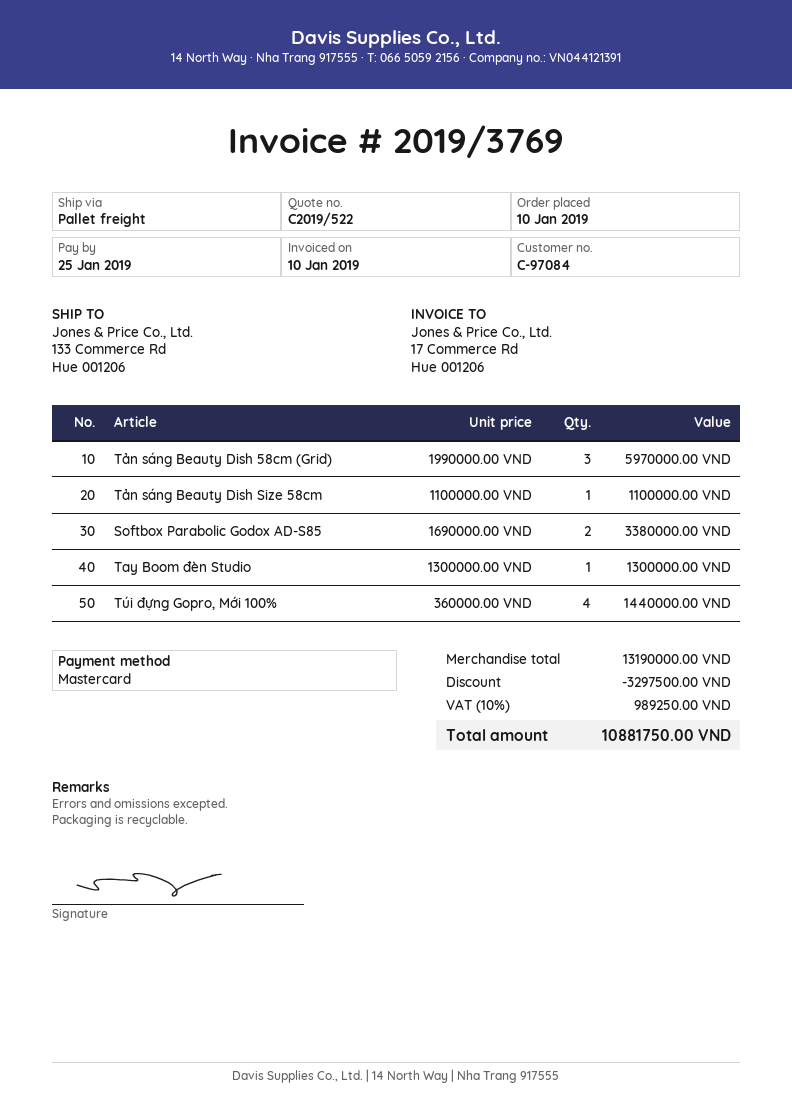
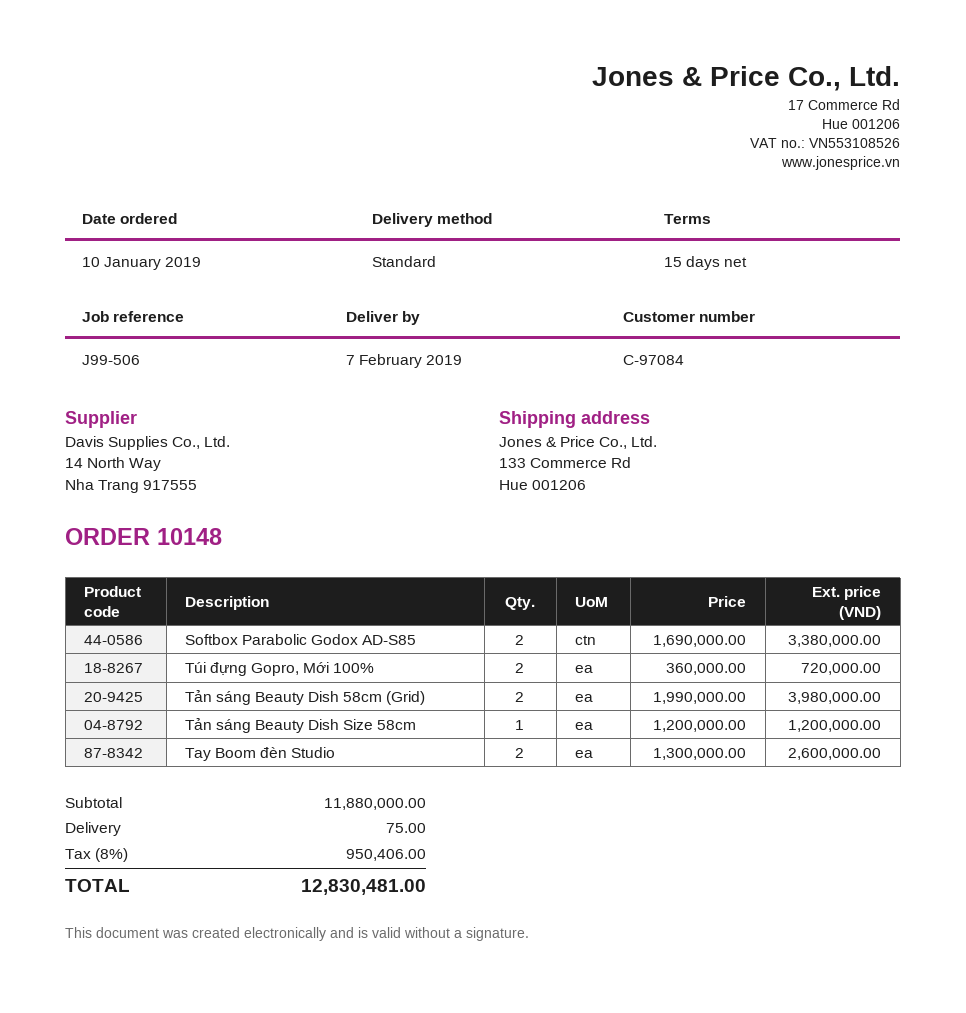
shipping method: pallet freight -> standard
Tản sáng Beauty Dish 58cm (Grid): 3 x 1990000.00 = 5970000.00 -> 2 x 1990000.00 = 3980000.00
Tản sáng Beauty Dish Size 58cm: 1 x 1100000.00 = 1100000.00 -> 1 x 1200000.00 = 1200000.00
Tay Boom đèn Studio: 1 x 1300000.00 = 1300000.00 -> 2 x 1300000.00 = 2600000.00
Túi đựng Gopro, Mới 100%: 4 x 360000.00 = 1440000.00 -> 2 x 360000.00 = 720000.00
subtotal: 13190000.00 -> 11880000.00
discount: 3297500.00 -> none
shipping: none -> 75.00
tax: 10% = 989250.00 -> 8% = 950406.00
total: 10881750.00 -> 12830481.00

